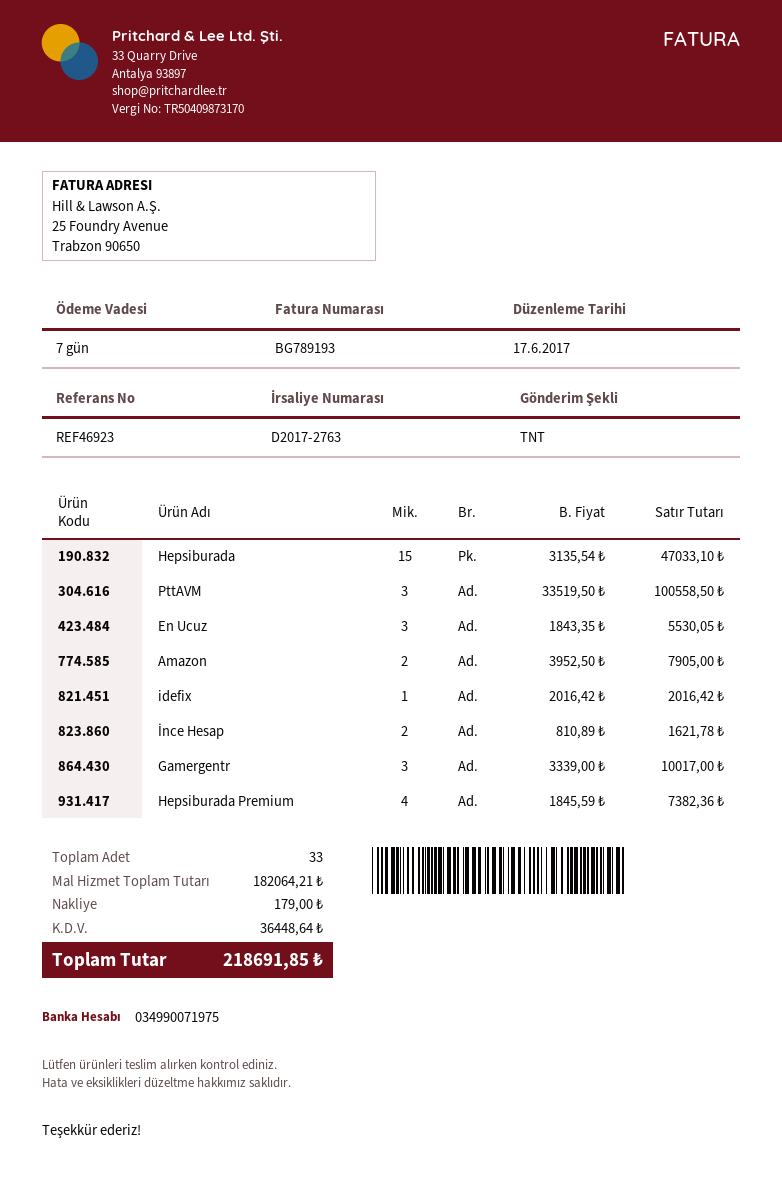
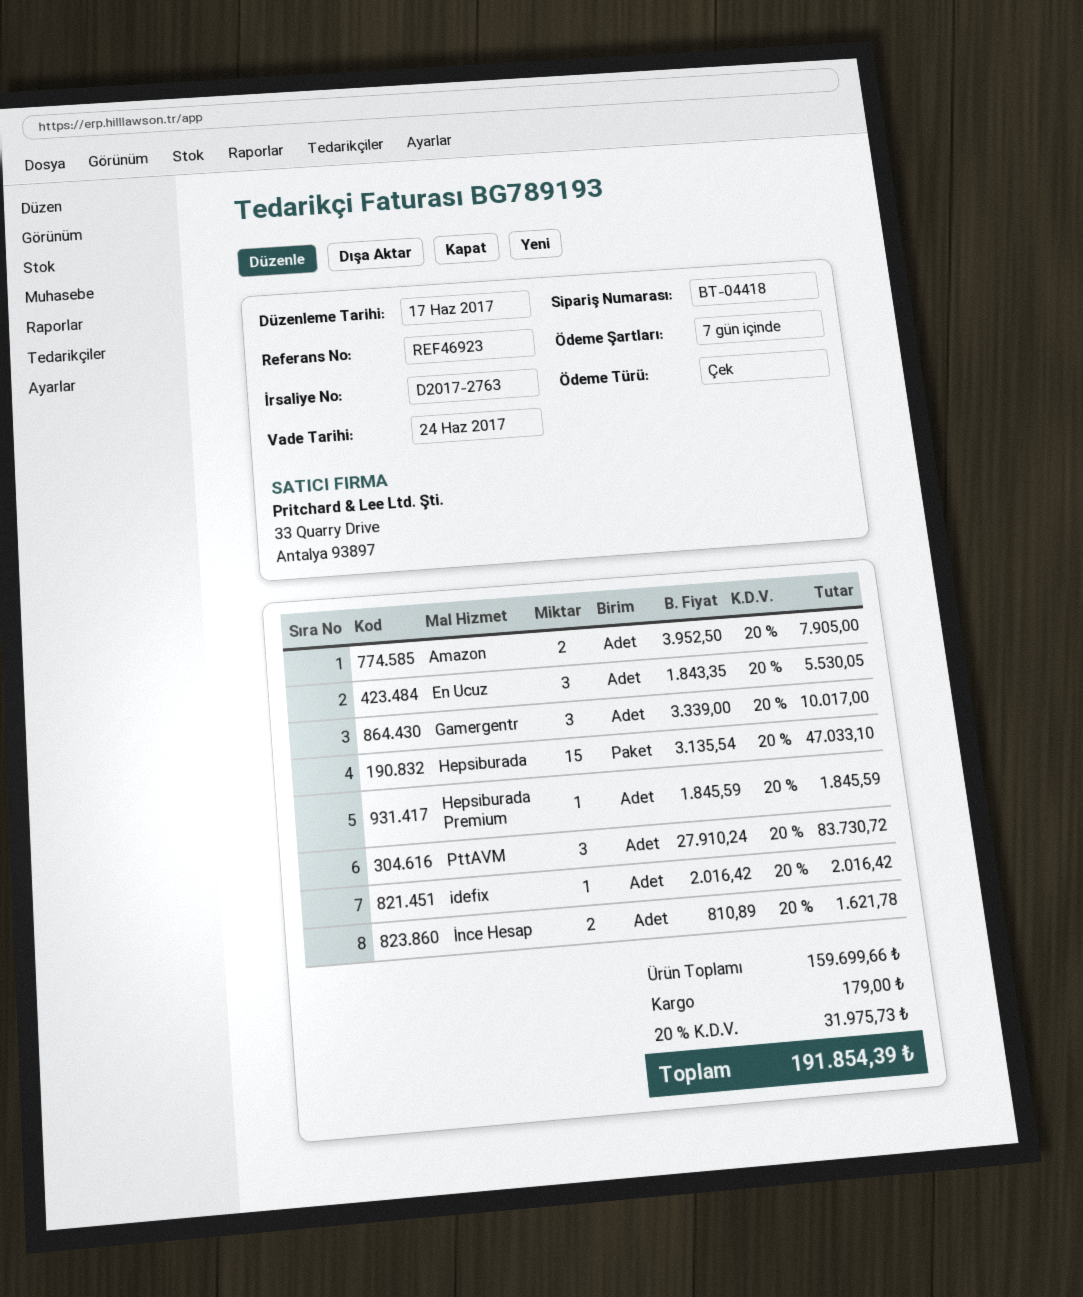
PttAVM: 3 x 33519.50 = 100558.50 -> 3 x 27910.24 = 83730.72
Hepsiburada Premium: 4 x 1845.59 = 7382.36 -> 1 x 1845.59 = 1845.59
subtotal: 182064.21 -> 159699.66
tax: 36448.64 -> 31975.73
total: 218691.85 -> 191854.39

